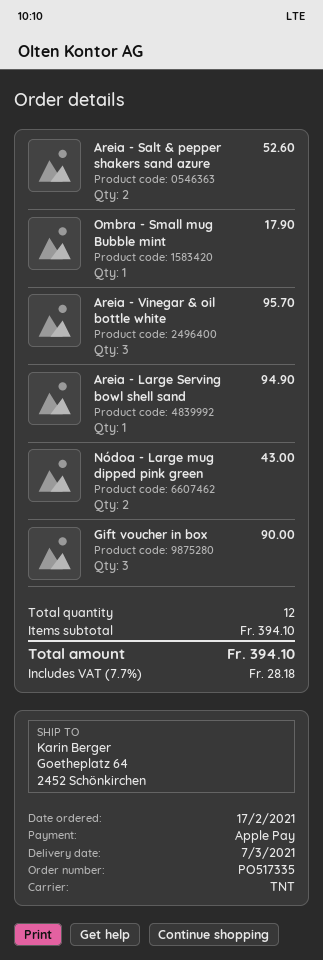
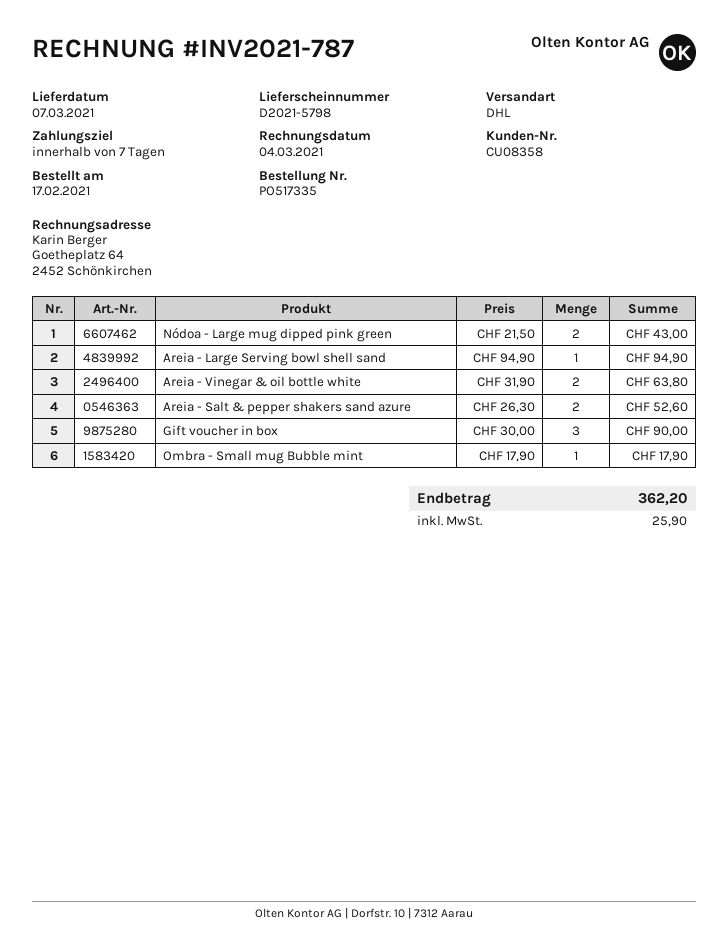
shipping method: TNT -> DHL
Areia - Vinegar & oil bottle white: 3 for 95.70 -> 2 for 63.80
tax: 28.18 -> 25.90
total: 394.10 -> 362.20

